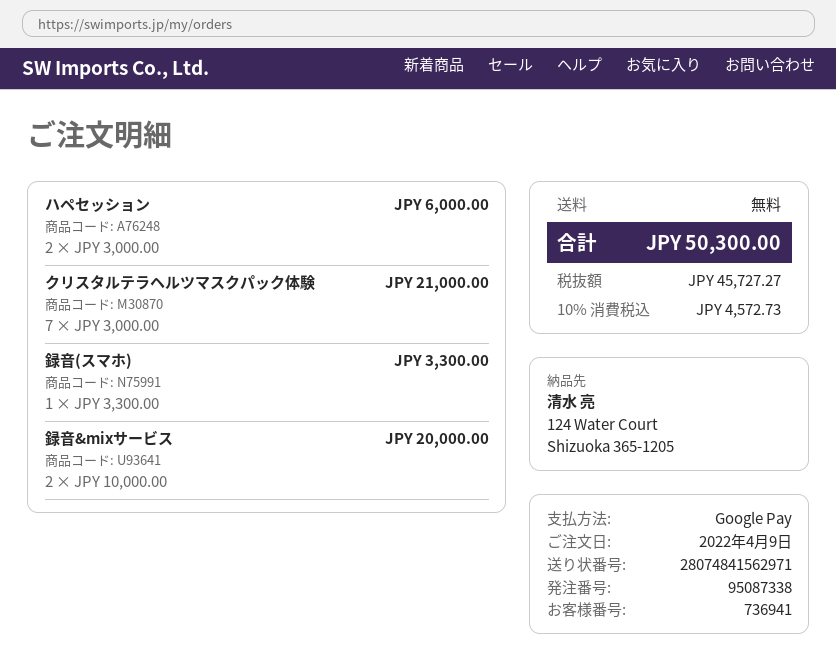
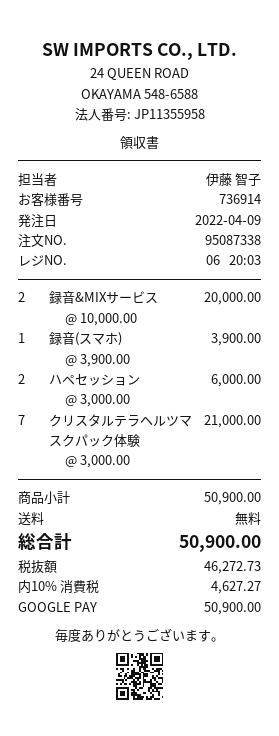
customer number: 736941 -> 736914
録音(スマホ): 1 x 3300.00 = 3300.00 -> 1 x 3900.00 = 3900.00
net: 45727.27 -> 46272.73
tax: 10% = 4572.73 -> 10% = 4627.27
total: 50300.00 -> 50900.00

